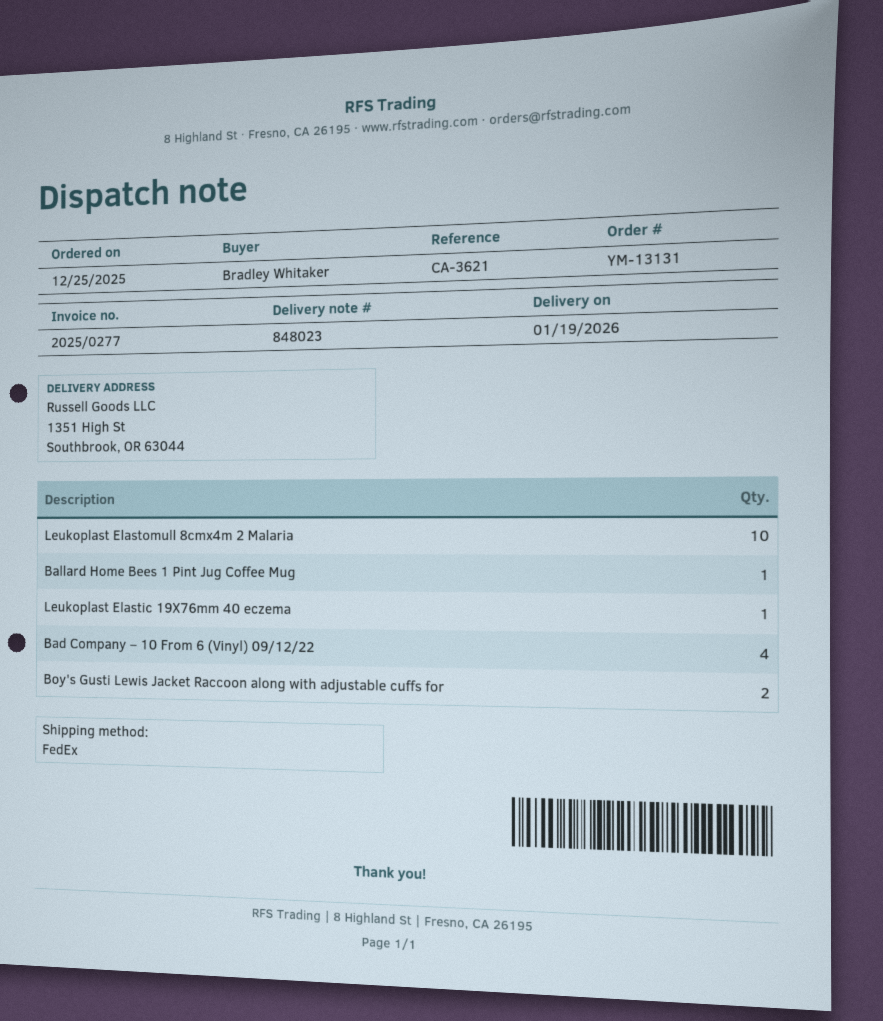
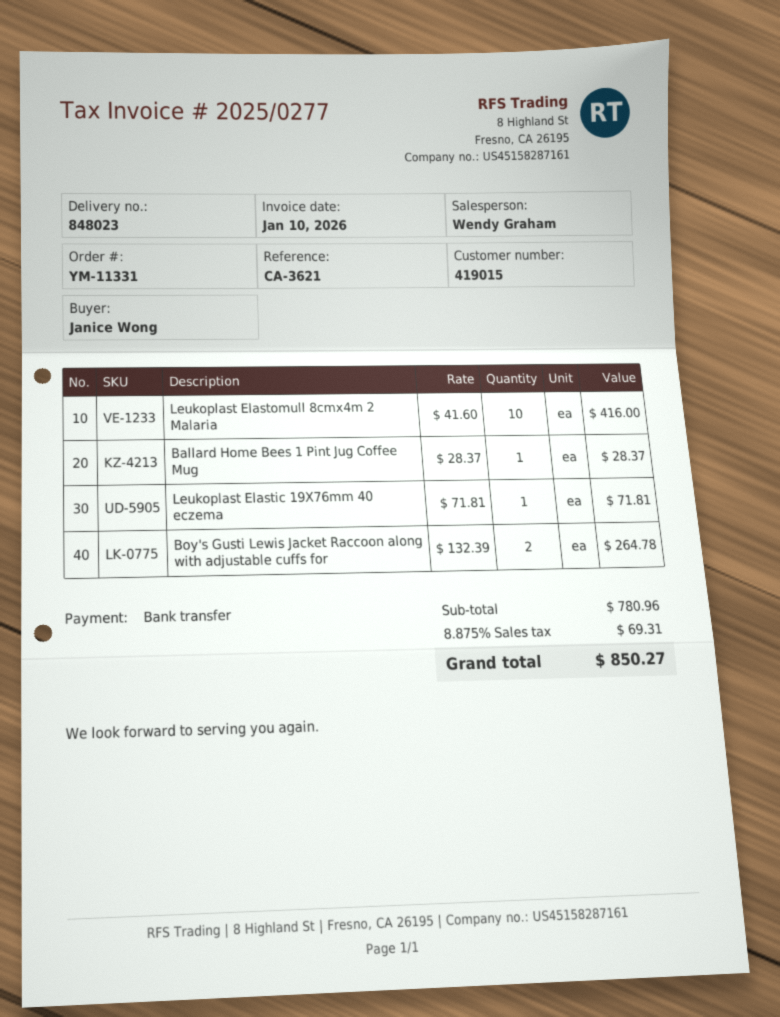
order number: YM-13131 -> YM-11331
ordered by: Bradley Whitaker -> Janice Wong
Bad Company – 10 From 6 (Vinyl) 09/12/22: 4 -> none

